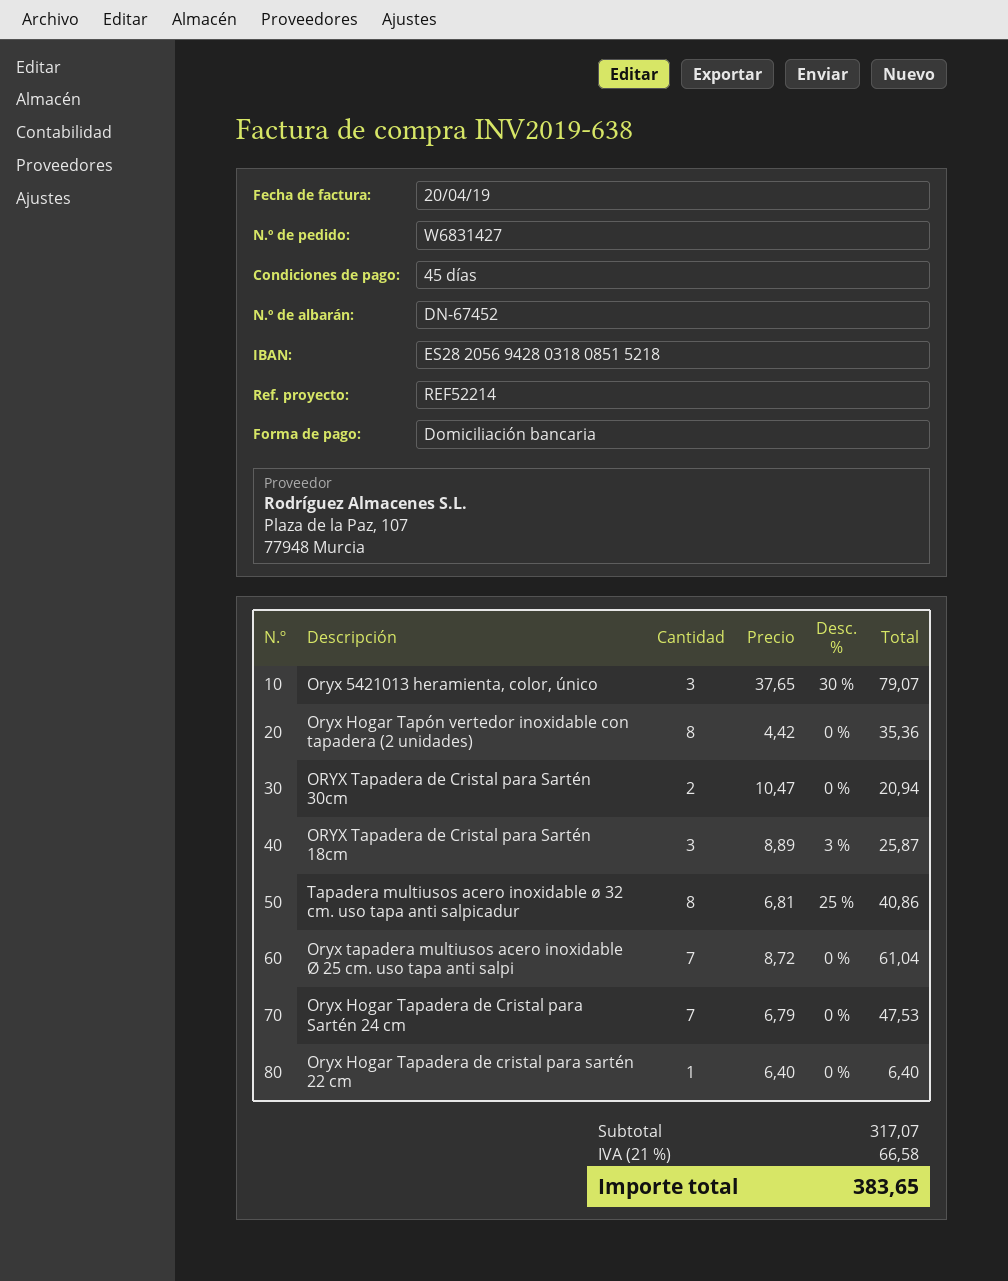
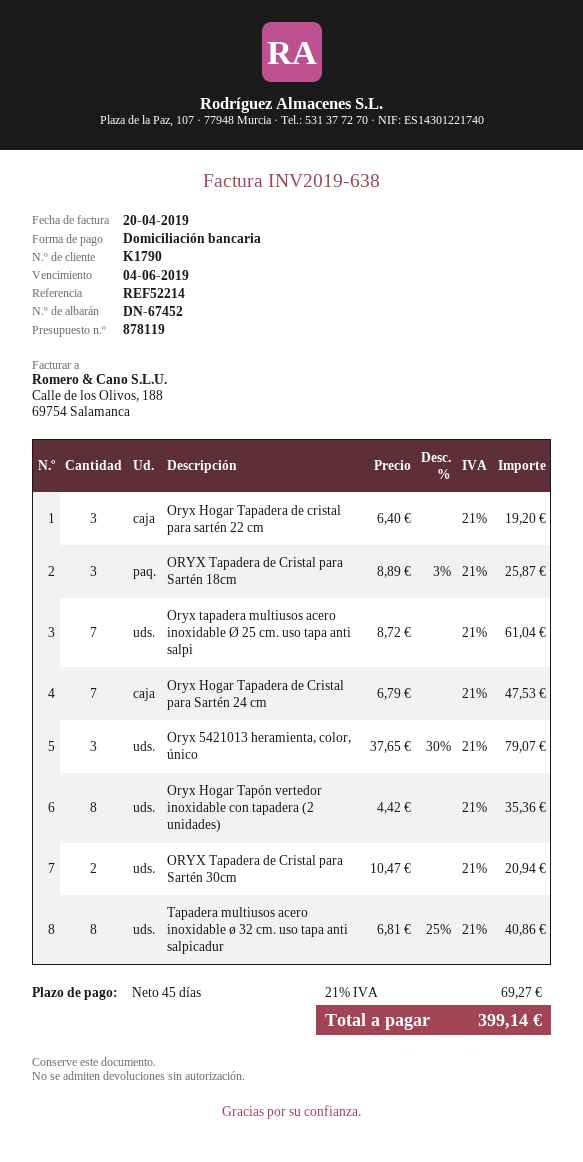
Oryx Hogar Tapadera de cristal para sartén 22 cm: 1 x 6.40 = 6.40 -> 3 x 6.40 = 19.20
tax: 21% = 66.58 -> 21% = 69.27
total: 383.65 -> 399.14

